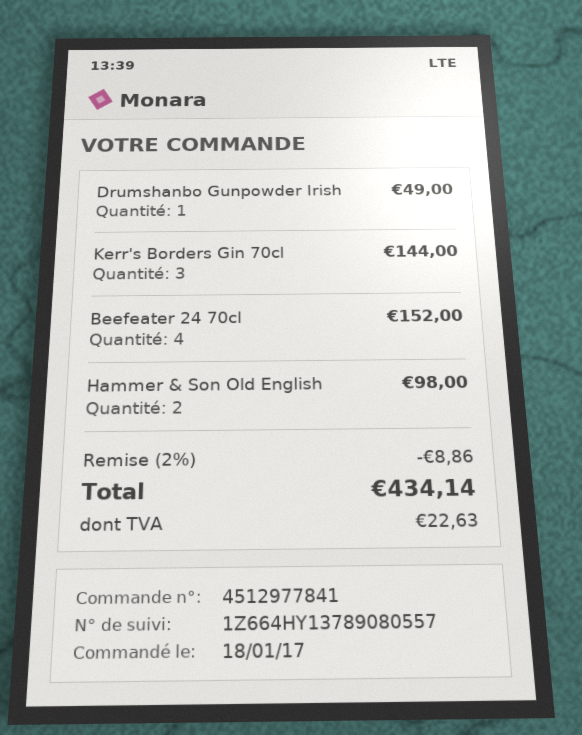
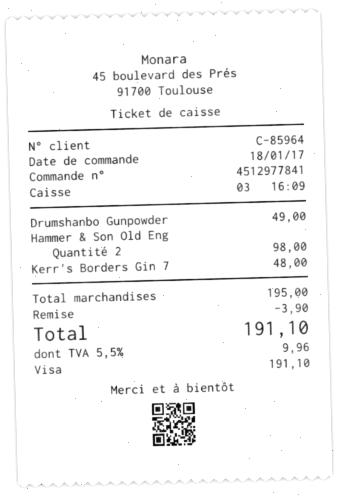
Kerr's Borders Gin 70cl: 3 for 144.00 -> 1 for 48.00
Beefeater 24 70cl: 4 for 152.00 -> none
discount: 8.86 -> 3.90
tax: 22.63 -> 9.96
total: 434.14 -> 191.10

